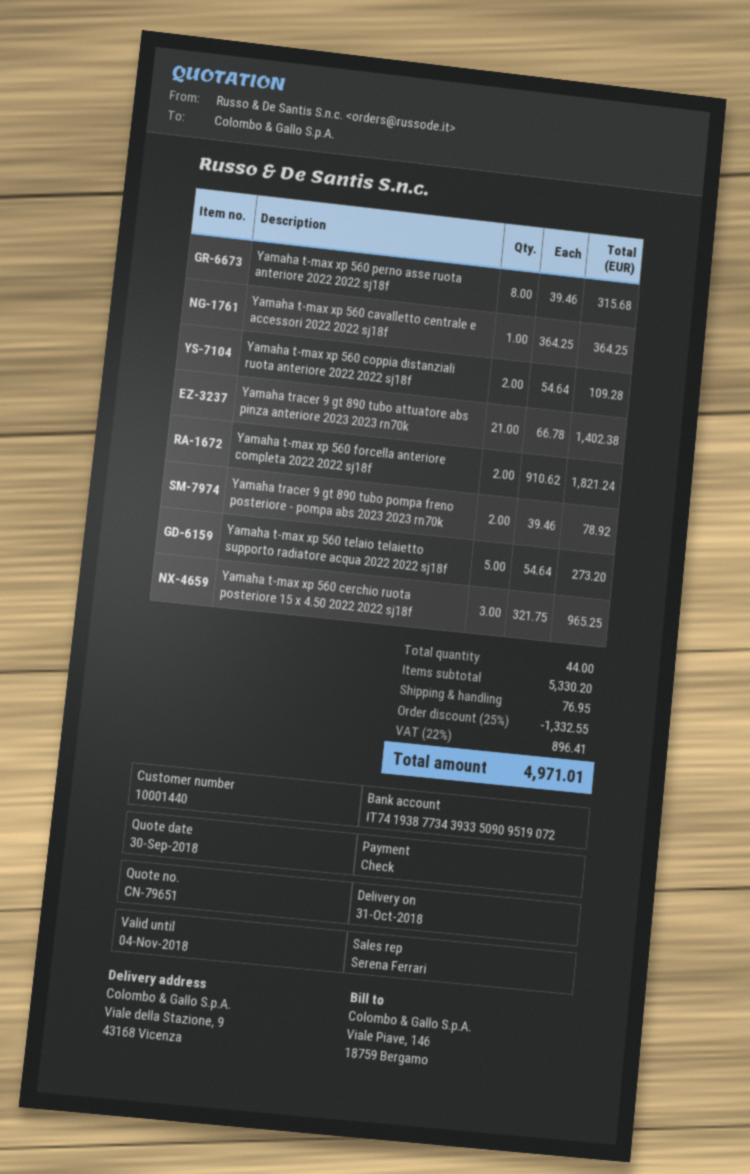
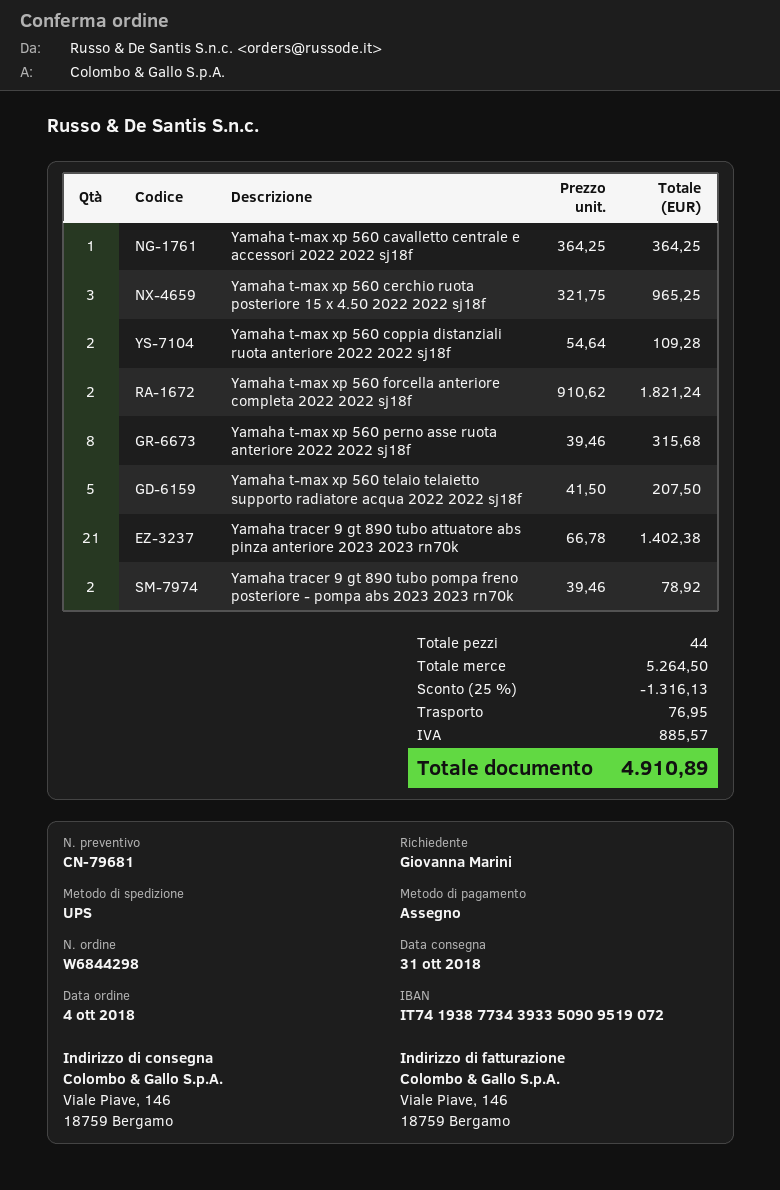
quote number: CN-79651 -> CN-79681
ship to: Viale della Stazione, 9, 43168 Vicenza -> Viale Piave, 146, 18759 Bergamo
Yamaha t-max xp 560 telaio telaietto supporto radiatore acqua 2022 2022 sj18f: 5 x 54.64 = 273.20 -> 5 x 41.50 = 207.50
subtotal: 5330.20 -> 5264.50
discount: 25% = 1332.55 -> 25% = 1316.13
tax: 896.41 -> 885.57
total: 4971.01 -> 4910.89

